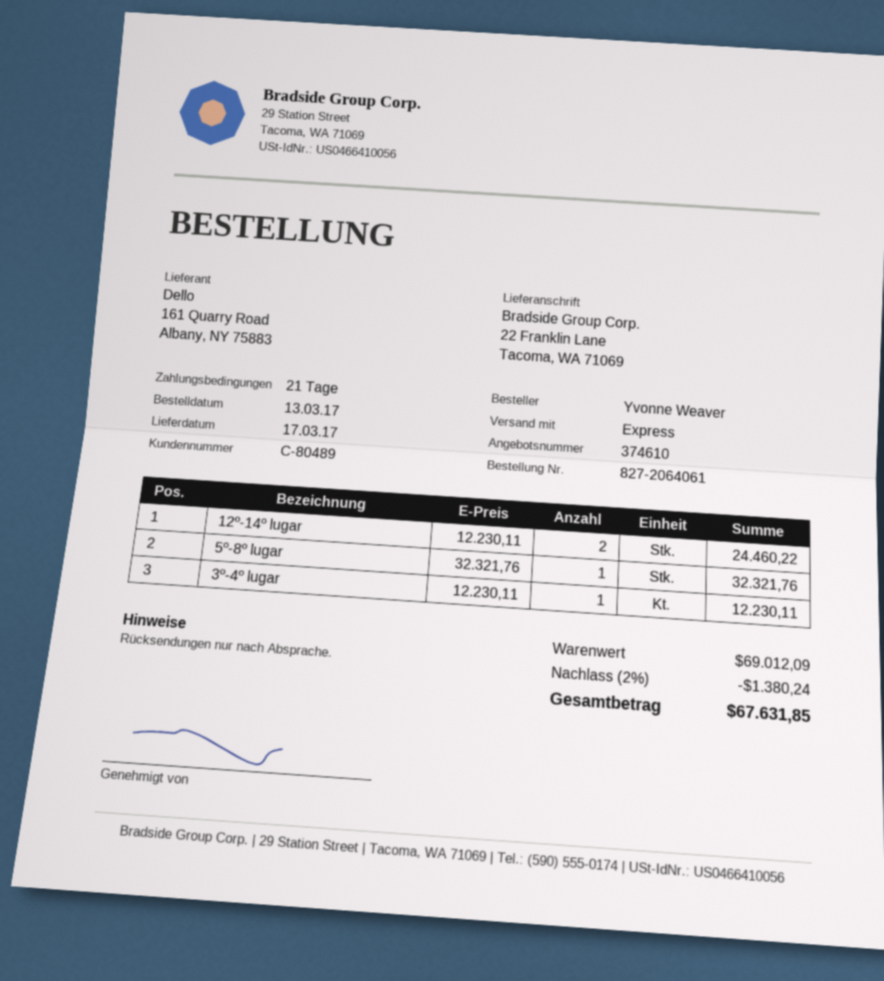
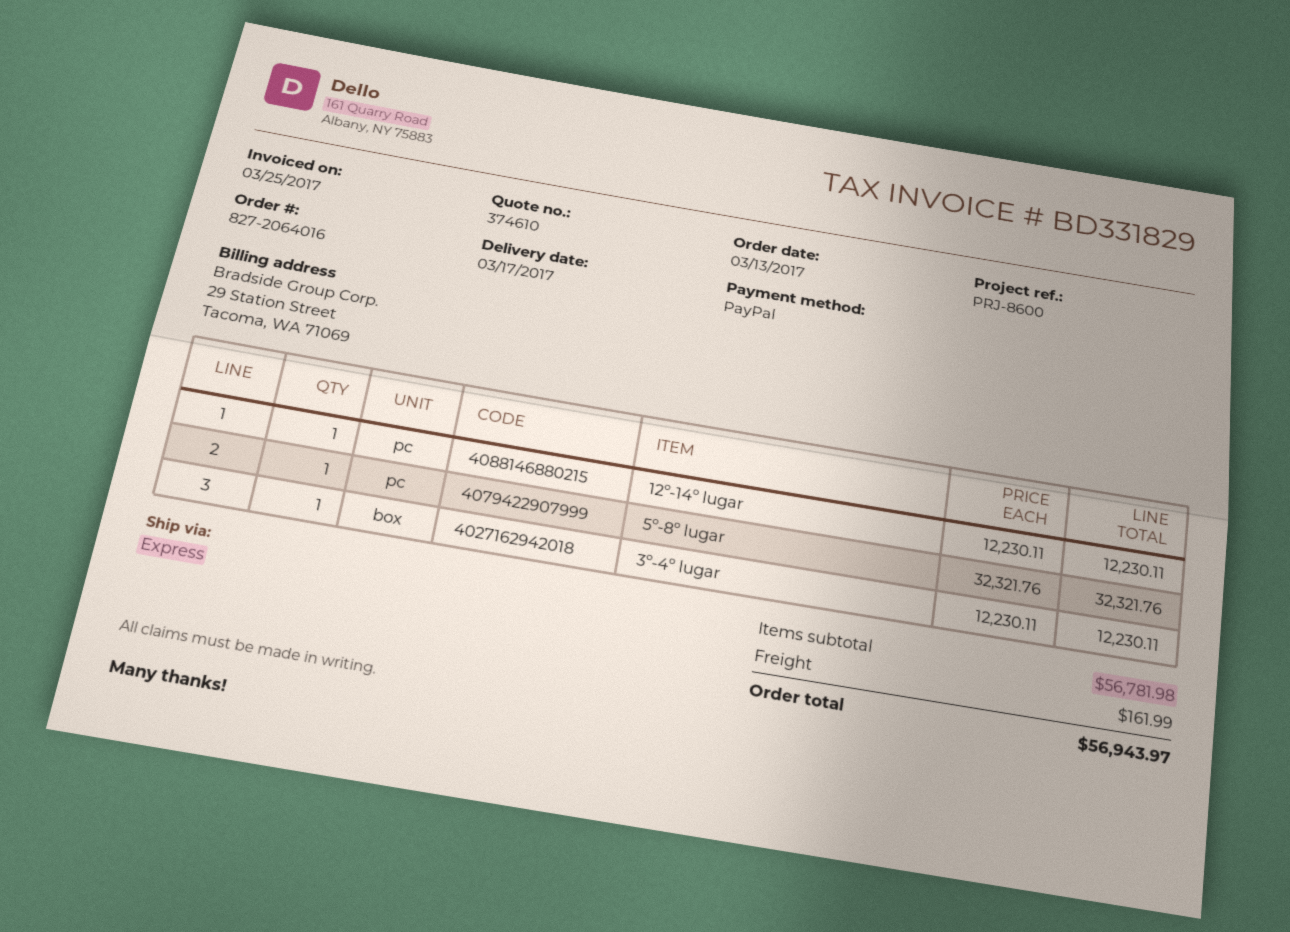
order number: 827-2064061 -> 827-2064016
12º-14º lugar: 2 x 12230.11 = 24460.22 -> 1 x 12230.11 = 12230.11
subtotal: 69012.09 -> 56781.98
discount: 2% = 1380.24 -> none
shipping: none -> 161.99
total: 67631.85 -> 56943.97

